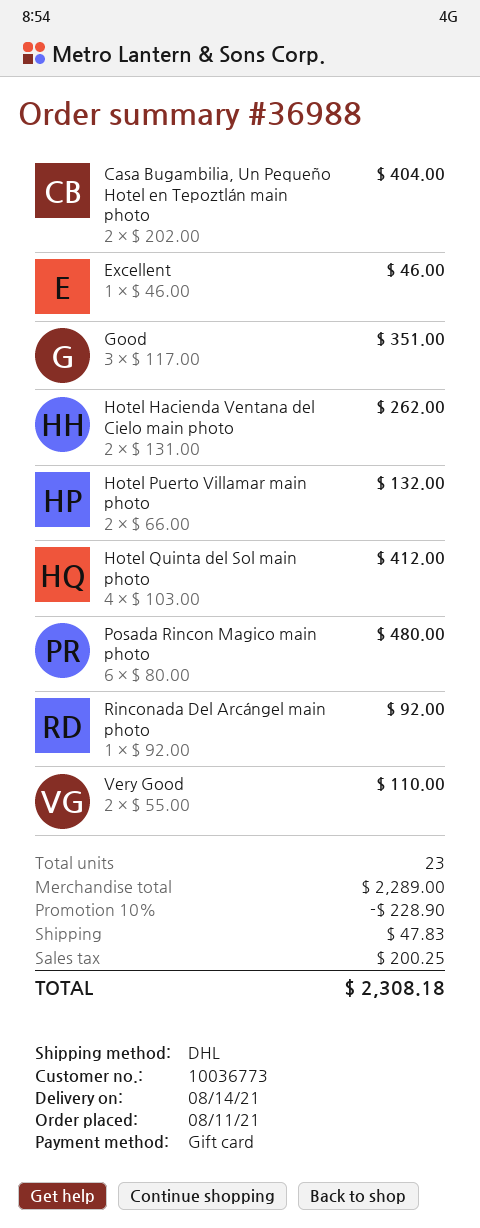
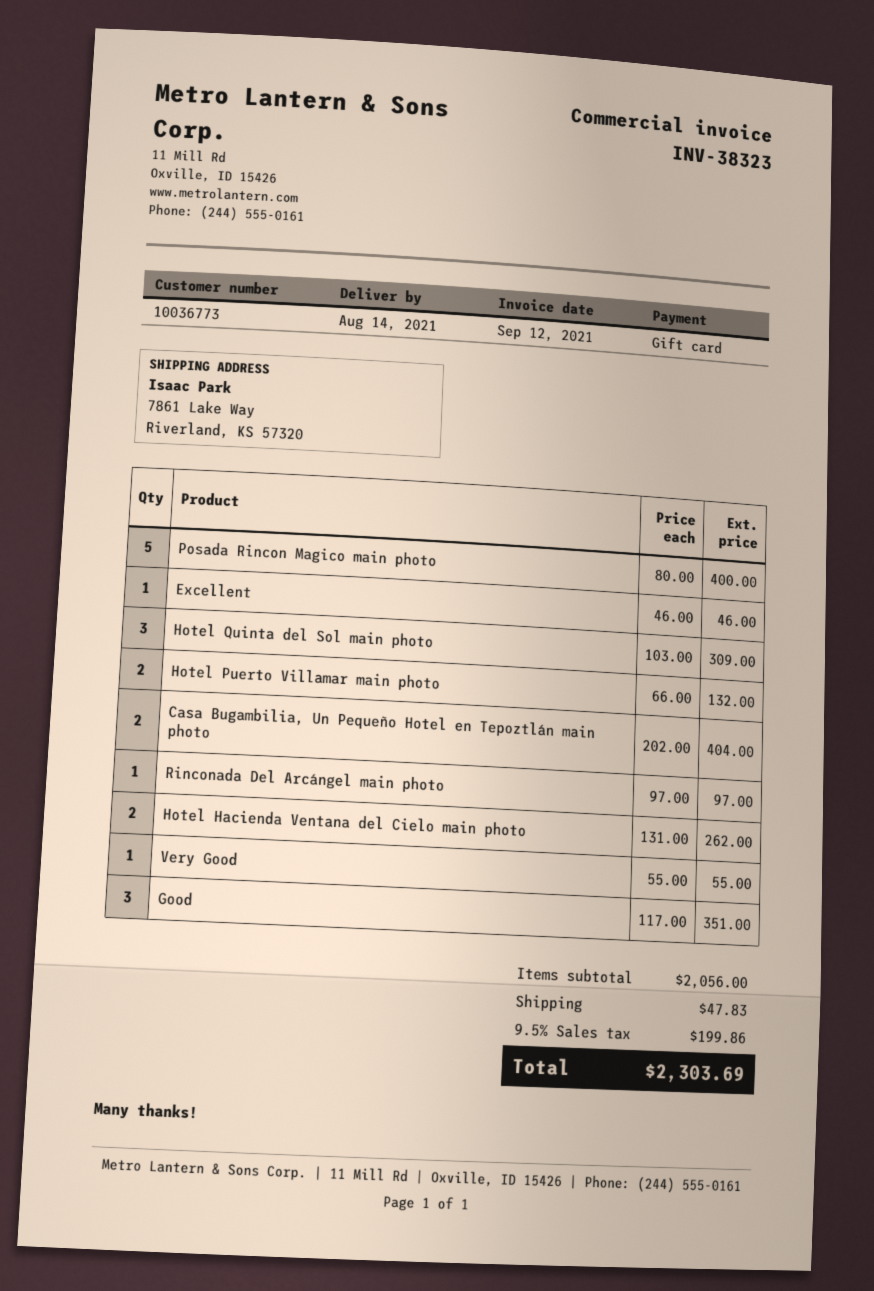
Hotel Quinta del Sol main photo: 4 x 103.00 = 412.00 -> 3 x 103.00 = 309.00
Posada Rincon Magico main photo: 6 x 80.00 = 480.00 -> 5 x 80.00 = 400.00
Rinconada Del Arcángel main photo: 1 x 92.00 = 92.00 -> 1 x 97.00 = 97.00
Very Good: 2 x 55.00 = 110.00 -> 1 x 55.00 = 55.00
subtotal: 2289.00 -> 2056.00
discount: 10% = 228.90 -> none
tax: 200.25 -> 199.86
total: 2308.18 -> 2303.69

